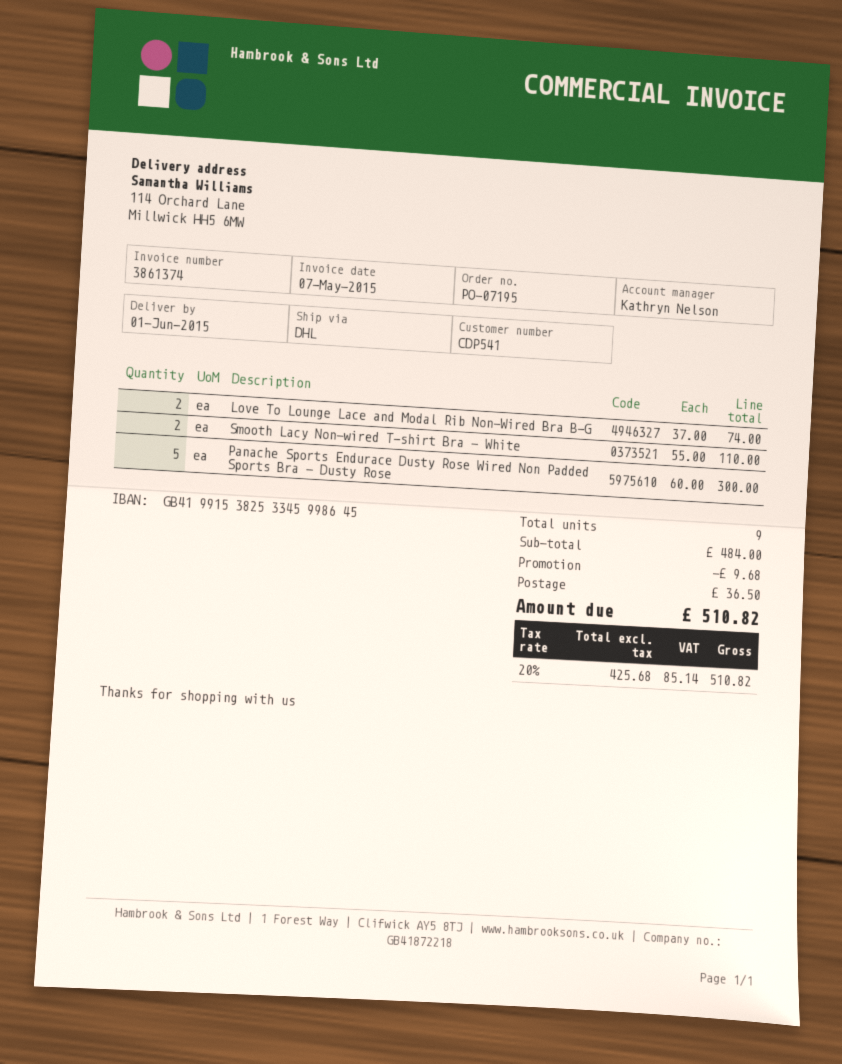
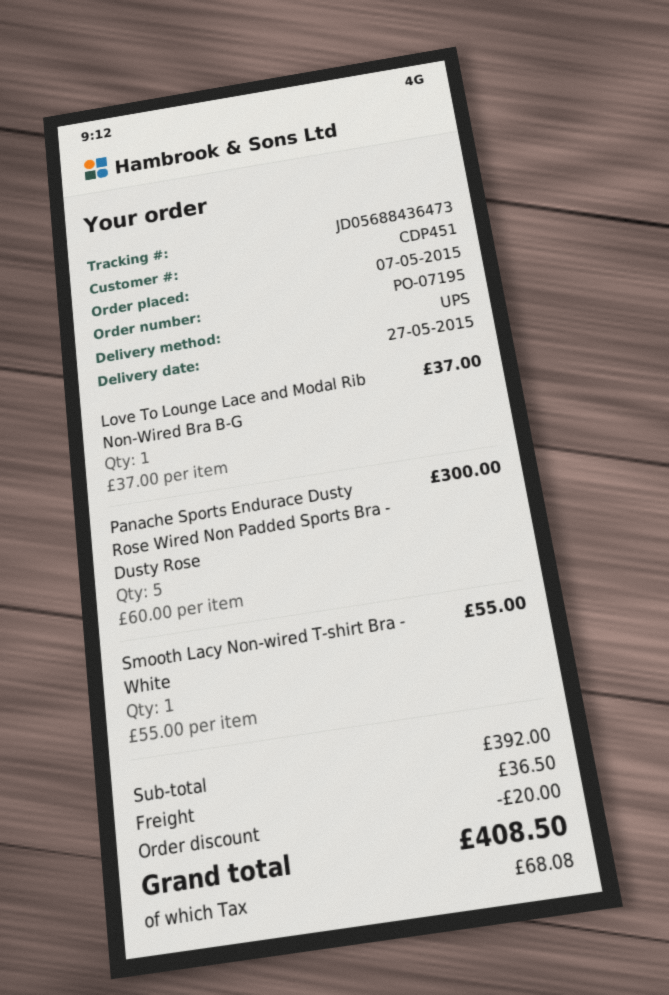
delivery date: 2015-06-01 -> 2015-05-27
customer number: CDP541 -> CDP451
shipping method: DHL -> UPS
Love To Lounge Lace and Modal Rib Non-Wired Bra B-G: 2 x 37.00 = 74.00 -> 1 x 37.00 = 37.00
Smooth Lacy Non-wired T-shirt Bra - White: 2 x 55.00 = 110.00 -> 1 x 55.00 = 55.00
subtotal: 484.00 -> 392.00
discount: 9.68 -> 20.00
tax: 85.14 -> 68.08
total: 510.82 -> 408.50

